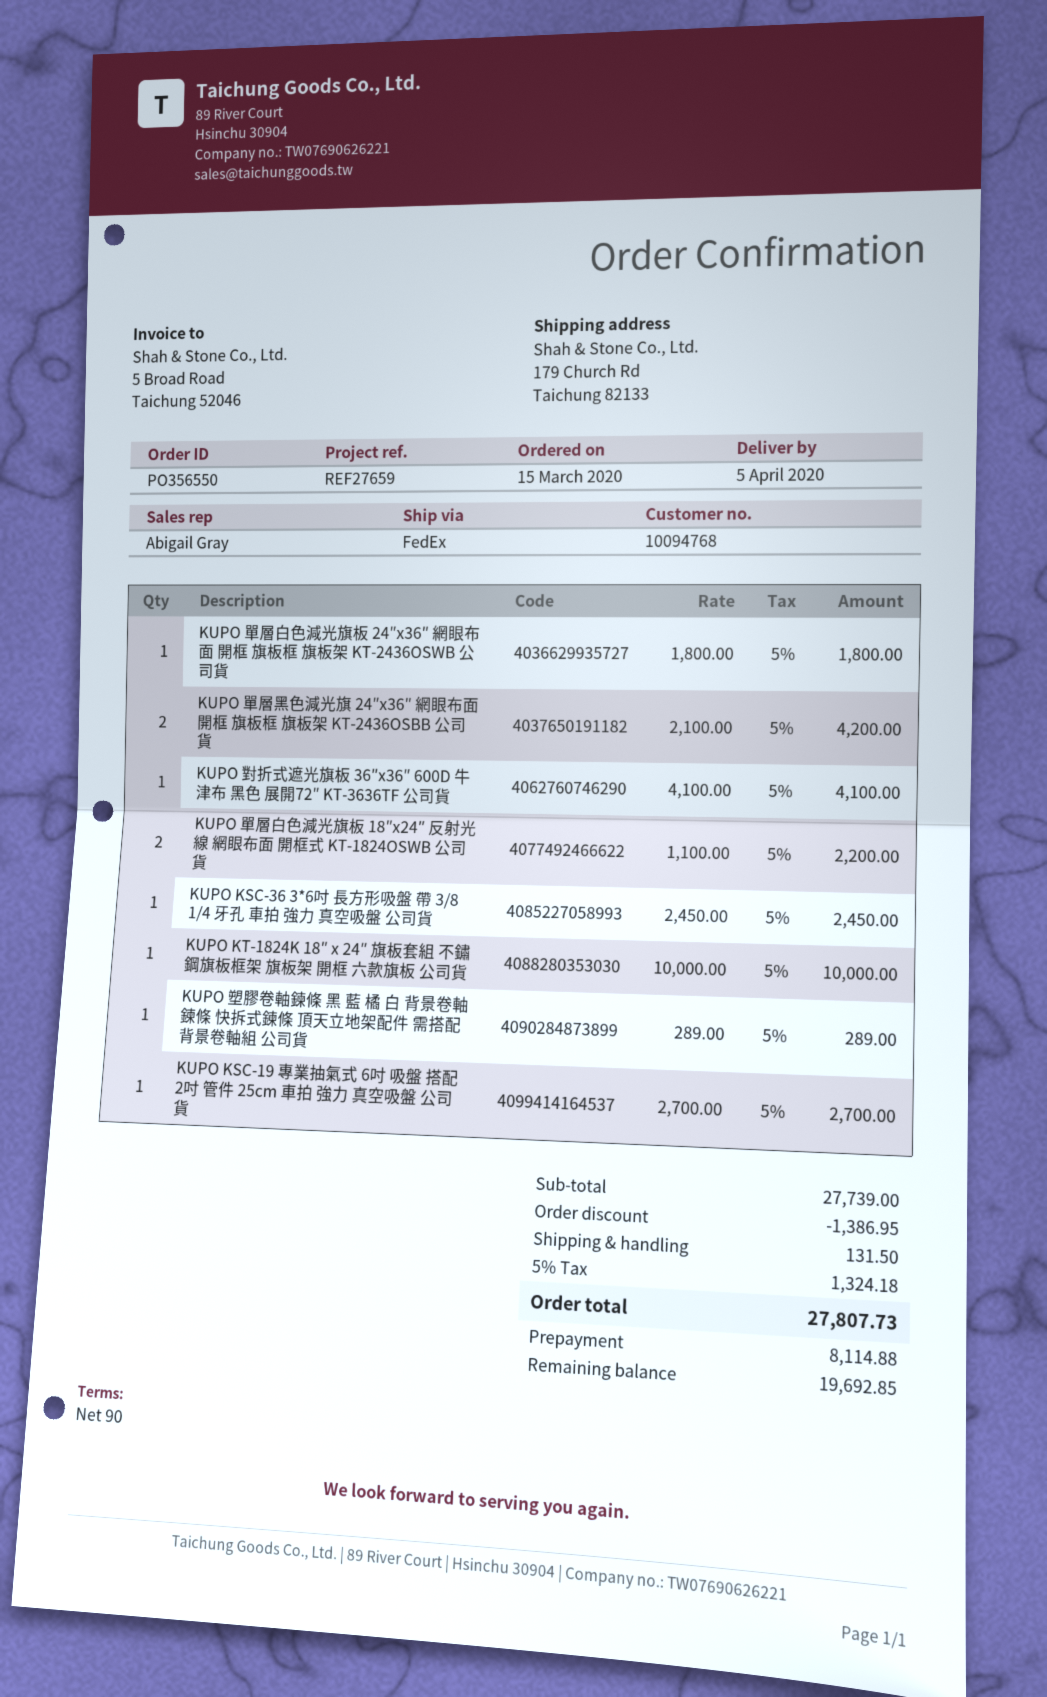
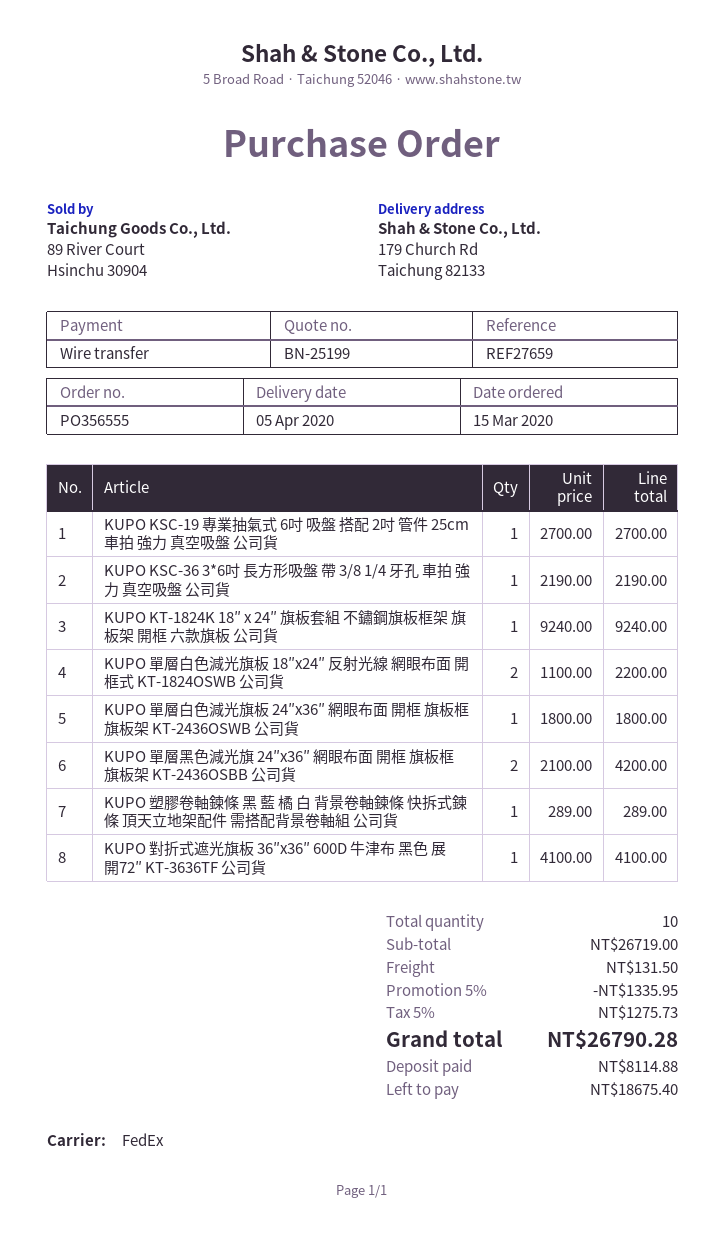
order number: PO356550 -> PO356555
KUPO KSC-36 3*6吋 長方形吸盤 帶 3/8 1/4 牙孔 車拍 強力 真空吸盤 公司貨: 1 x 2450.00 = 2450.00 -> 1 x 2190.00 = 2190.00
KUPO KT-1824K 18″ x 24″ 旗板套組 不鏽鋼旗板框架 旗板架 開框 六款旗板 公司貨: 1 x 10000.00 = 10000.00 -> 1 x 9240.00 = 9240.00
subtotal: 27739.00 -> 26719.00
discount: 1386.95 -> 1335.95
tax: 5% = 1324.18 -> 5% = 1275.73
total: 27807.73 -> 26790.28
balance: 19692.85 -> 18675.40

